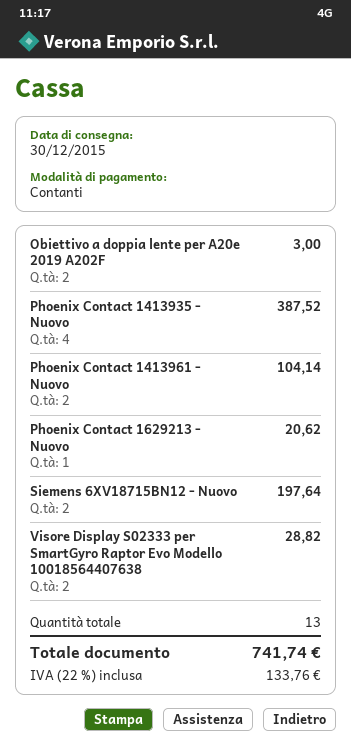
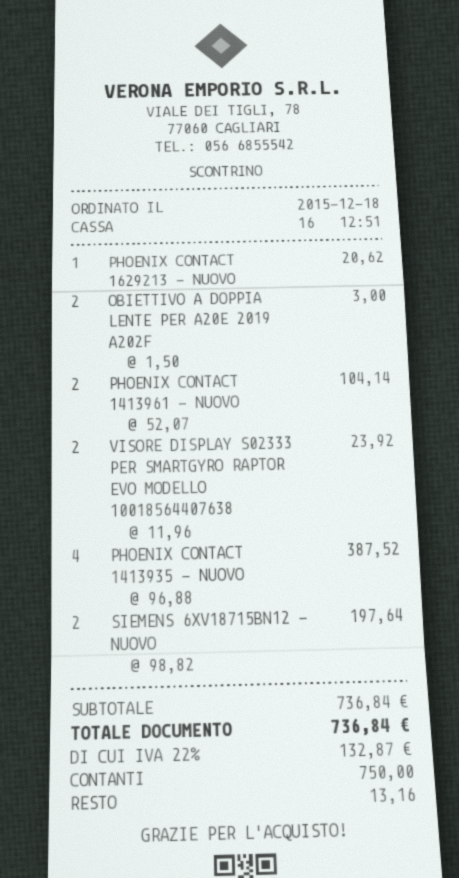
Visore Display S02333 per SmartGyro Raptor Evo Modello 10018564407638: 2 for 28.82 -> 2 for 23.92
tax: 22% = 133.76 -> 22% = 132.87
total: 741.74 -> 736.84

